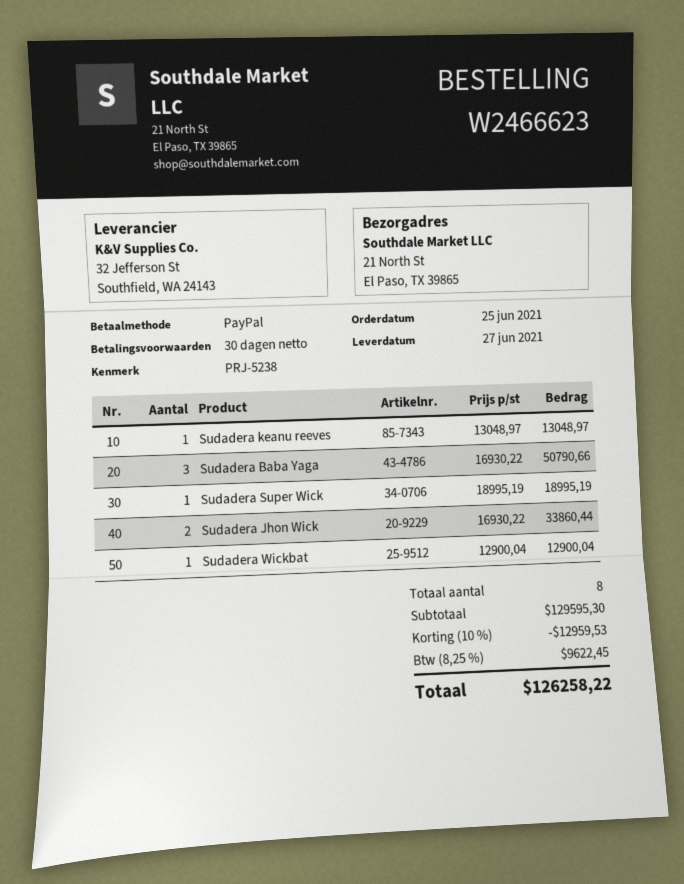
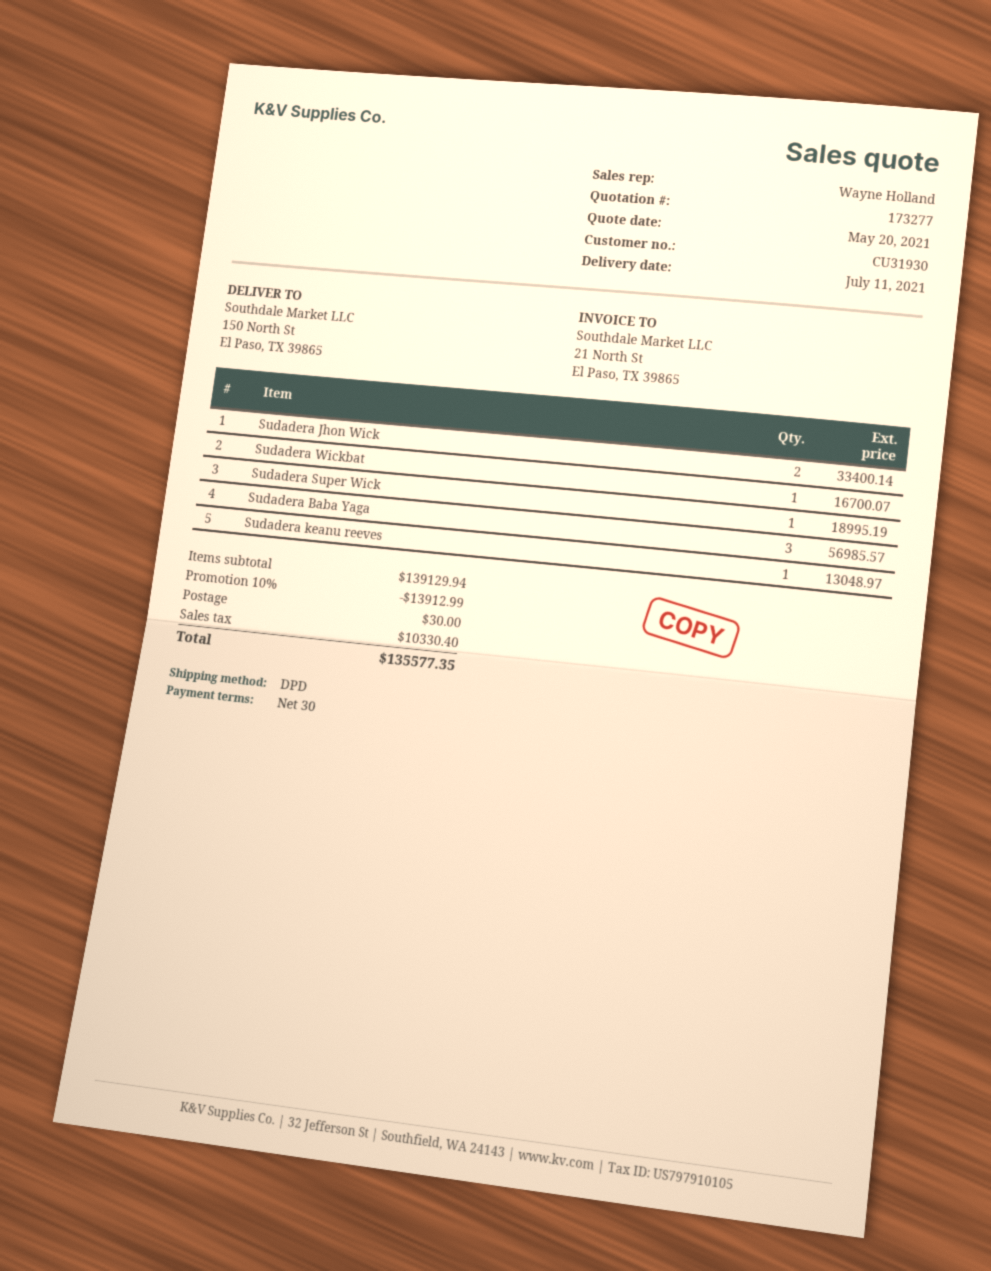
delivery date: 2021-06-27 -> 2021-07-11
ship to: 21 North St, El Paso, TX 39865 -> 150 North St, El Paso, TX 39865
Sudadera Baba Yaga: 3 for 50790.66 -> 3 for 56985.57
Sudadera Jhon Wick: 2 for 33860.44 -> 2 for 33400.14
Sudadera Wickbat: 1 for 12900.04 -> 1 for 16700.07
subtotal: 129595.30 -> 139129.94
discount: 10% = 12959.53 -> 10% = 13912.99
shipping: none -> 30.00
tax: 9622.45 -> 10330.40
total: 126258.22 -> 135577.35

